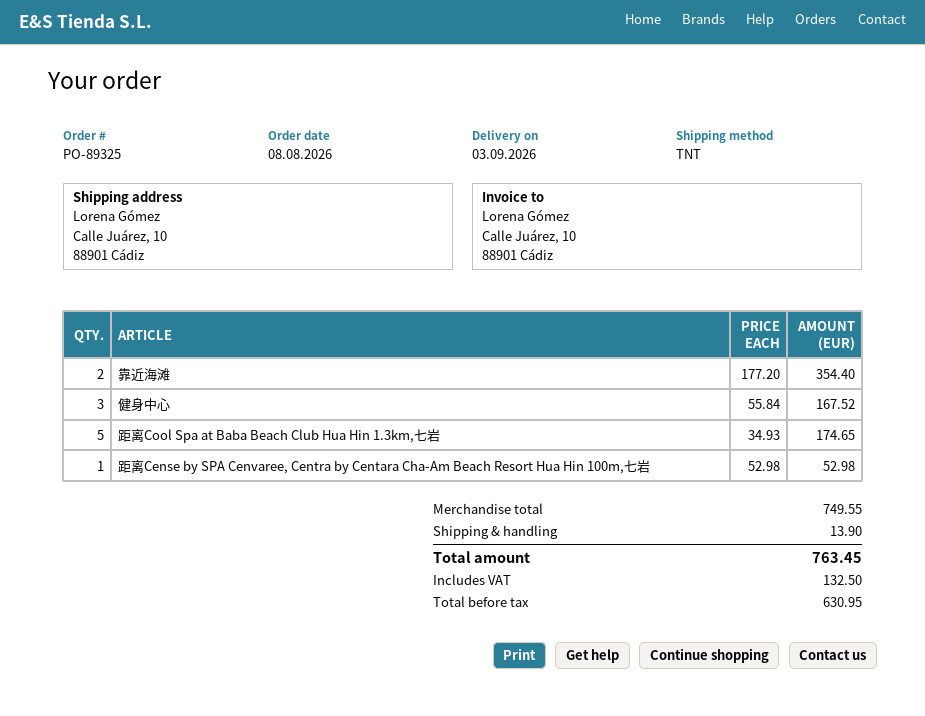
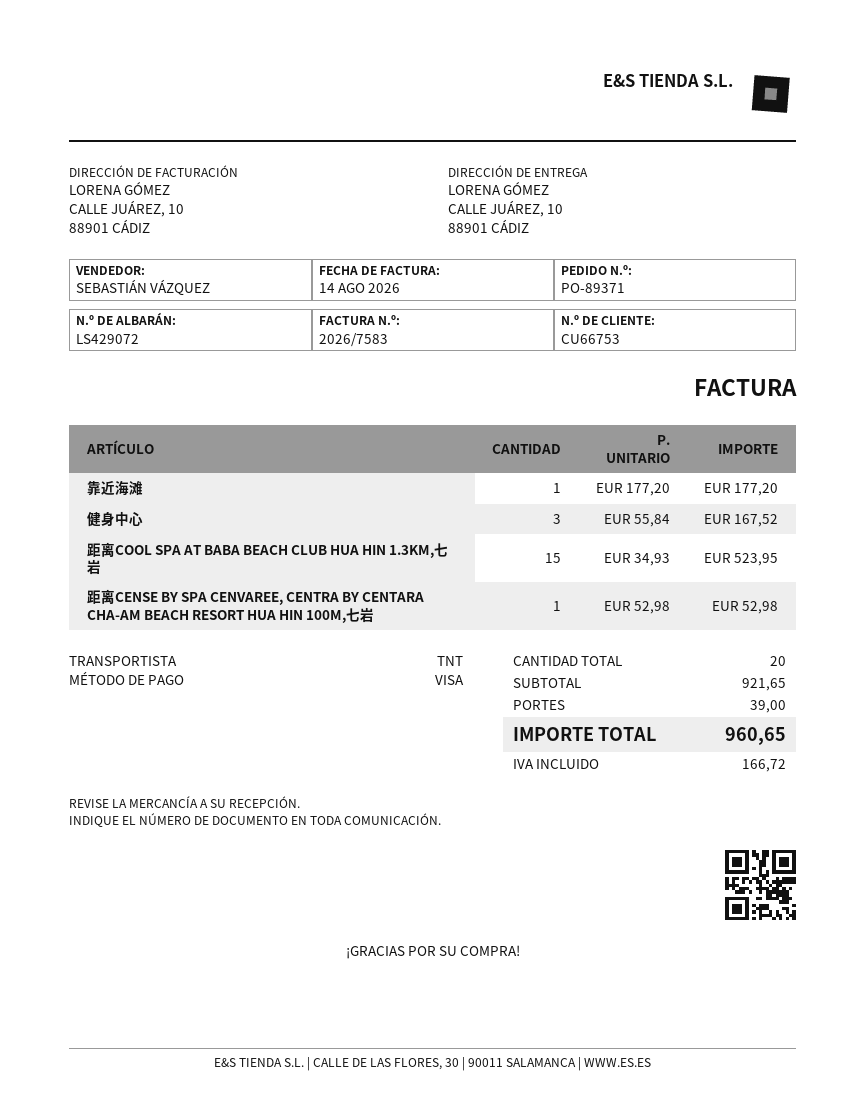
order number: PO-89325 -> PO-89371
靠近海滩: 2 x 177.20 = 354.40 -> 1 x 177.20 = 177.20
距离Cool Spa at Baba Beach Club Hua Hin 1.3km,七岩: 5 x 34.93 = 174.65 -> 15 x 34.93 = 523.95
subtotal: 749.55 -> 921.65
shipping: 13.90 -> 39.00
tax: 132.50 -> 166.72
total: 763.45 -> 960.65

